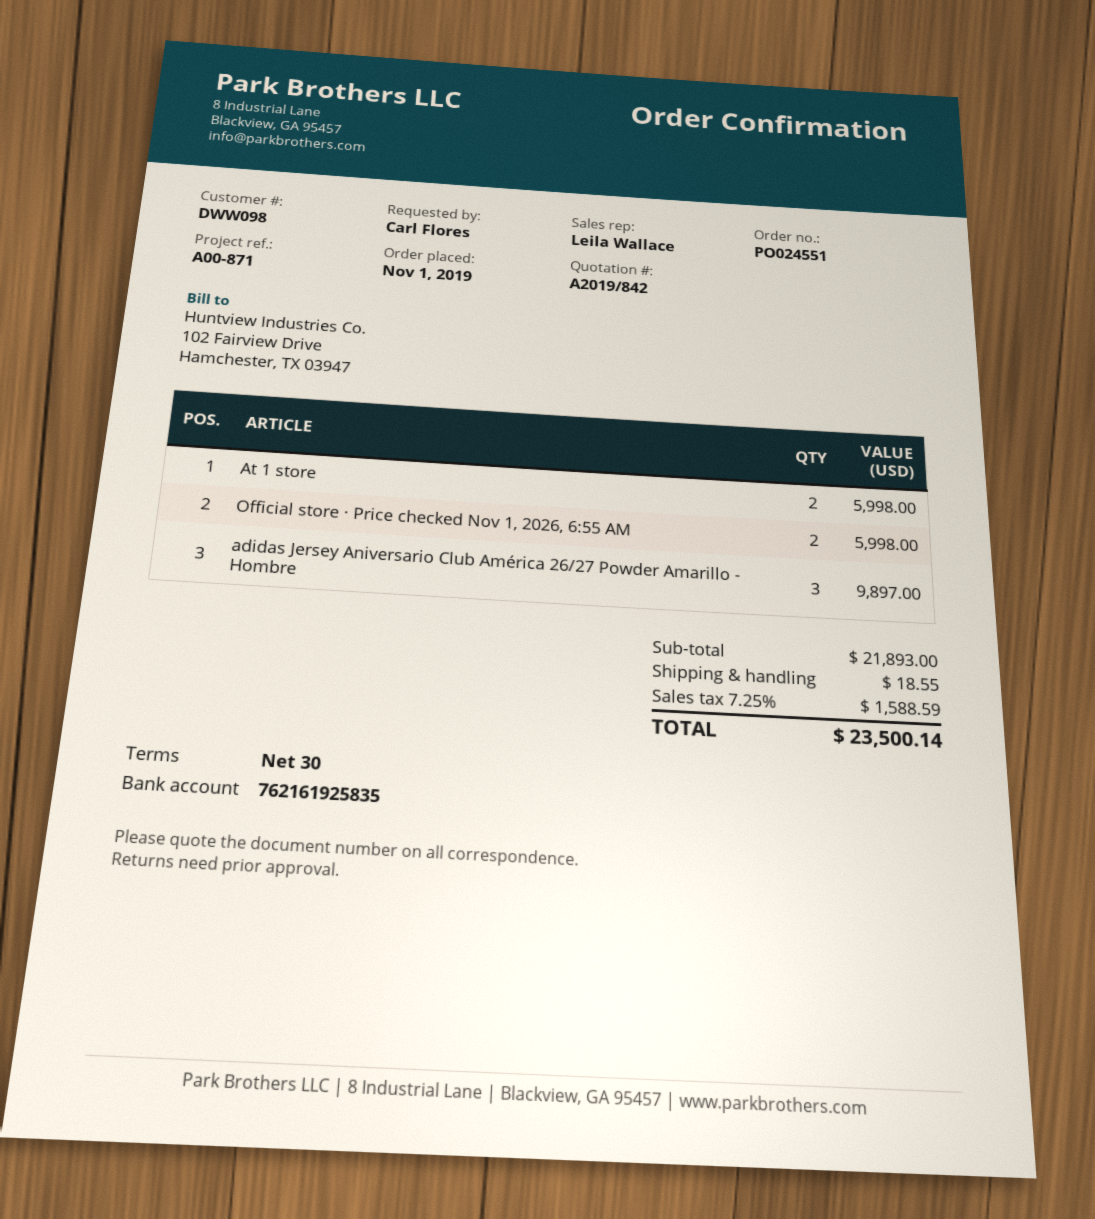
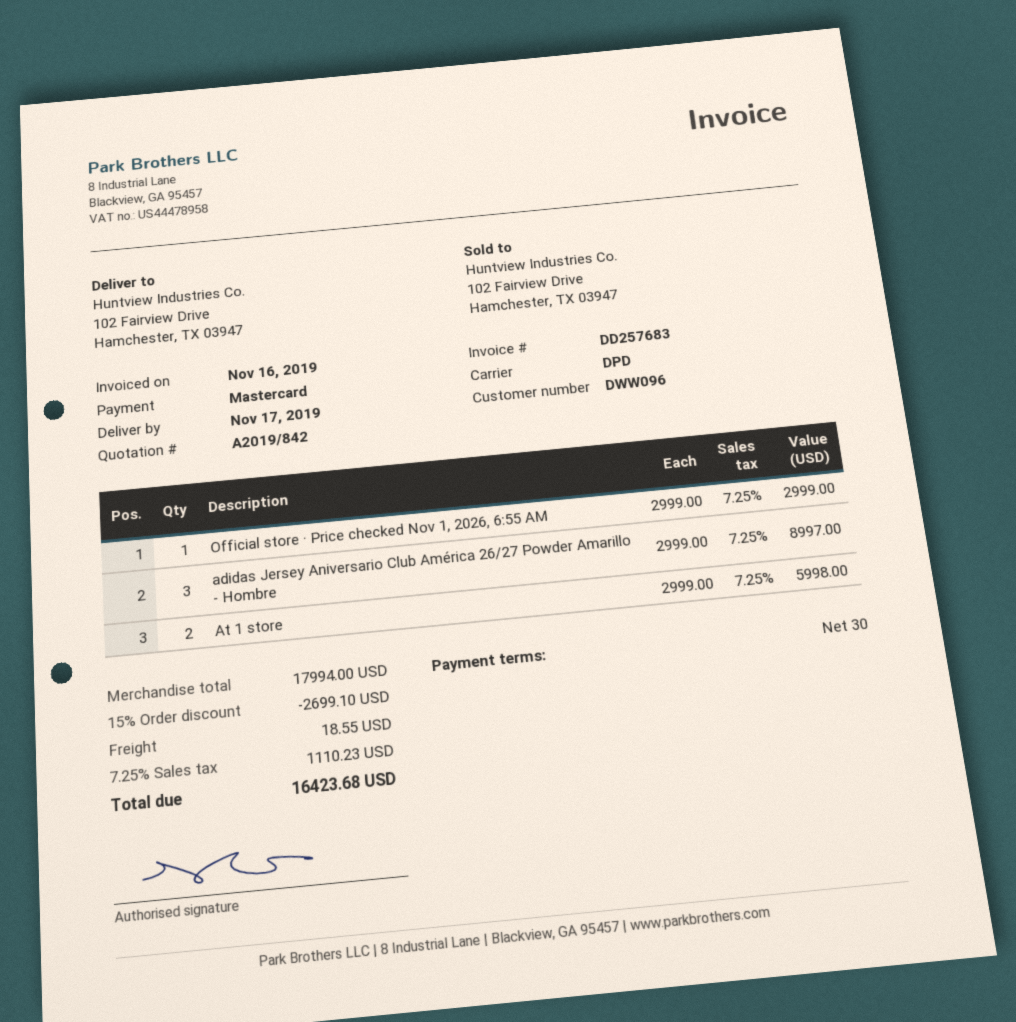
customer number: DWW098 -> DWW096
Official store · Price checked Nov 1, 2026, 6:55 AM: 2 for 5998.00 -> 1 for 2999.00
adidas Jersey Aniversario Club América 26/27 Powder Amarillo - Hombre: 3 for 9897.00 -> 3 for 8997.00
subtotal: 21893.00 -> 17994.00
discount: none -> 15% = 2699.10
tax: 7.25% = 1588.59 -> 7.25% = 1110.23
total: 23500.14 -> 16423.68

